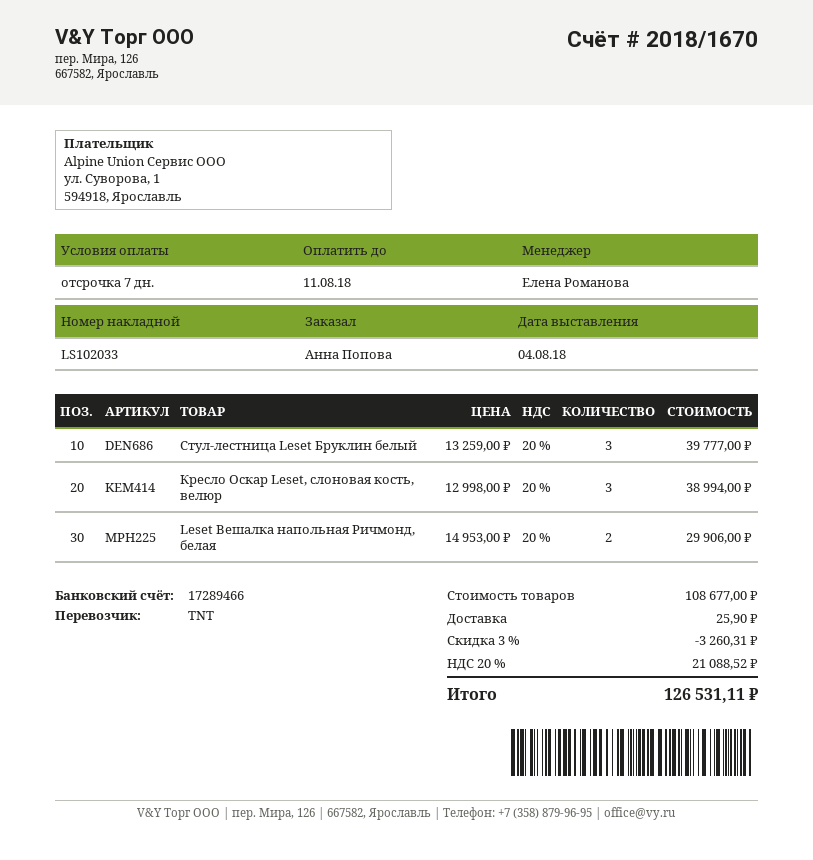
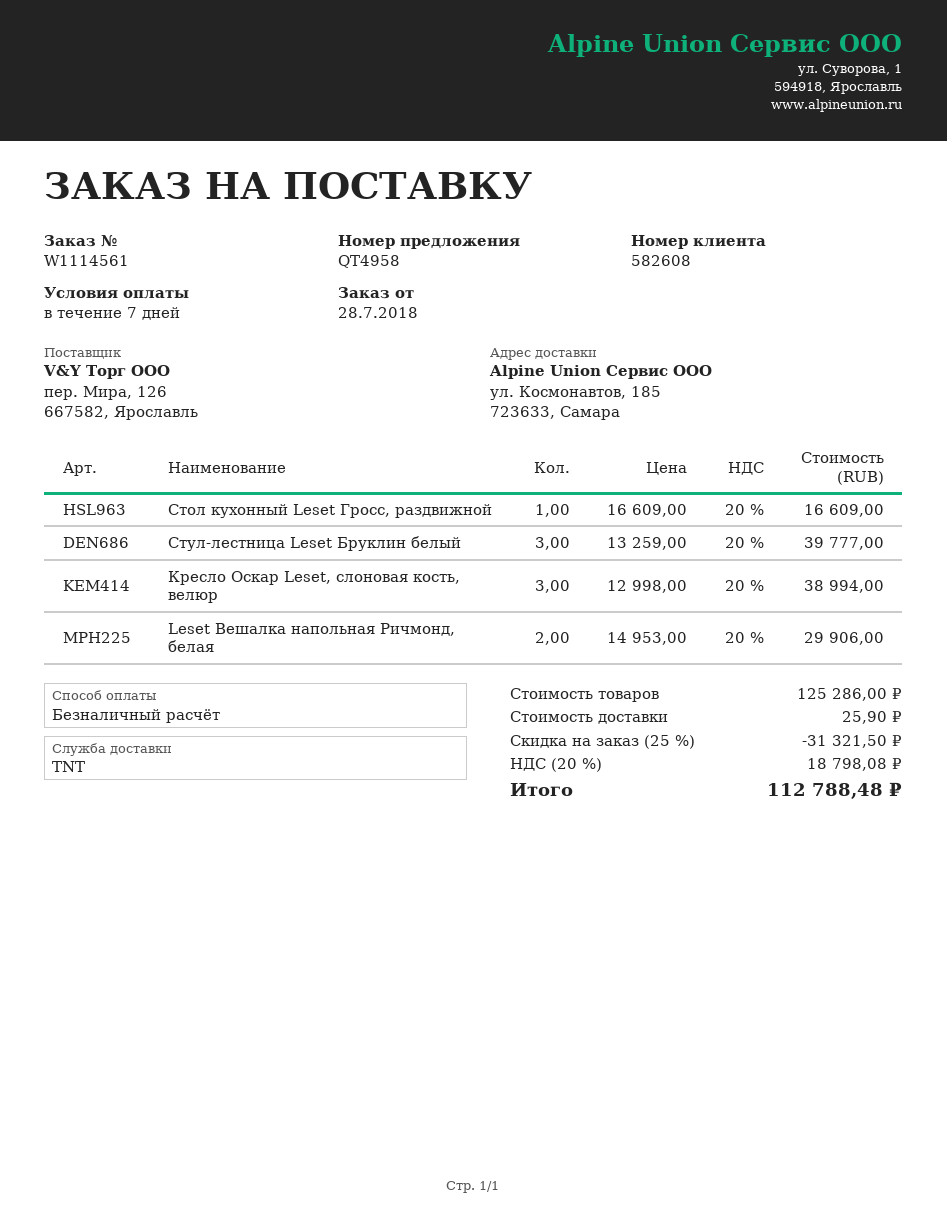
Стол кухонный Leset Гросс, раздвижной: none -> 1 x 16609.00 = 16609.00
subtotal: 108677.00 -> 125286.00
discount: 3% = 3260.31 -> 25% = 31321.50
tax: 20% = 21088.52 -> 20% = 18798.08
total: 126531.11 -> 112788.48

